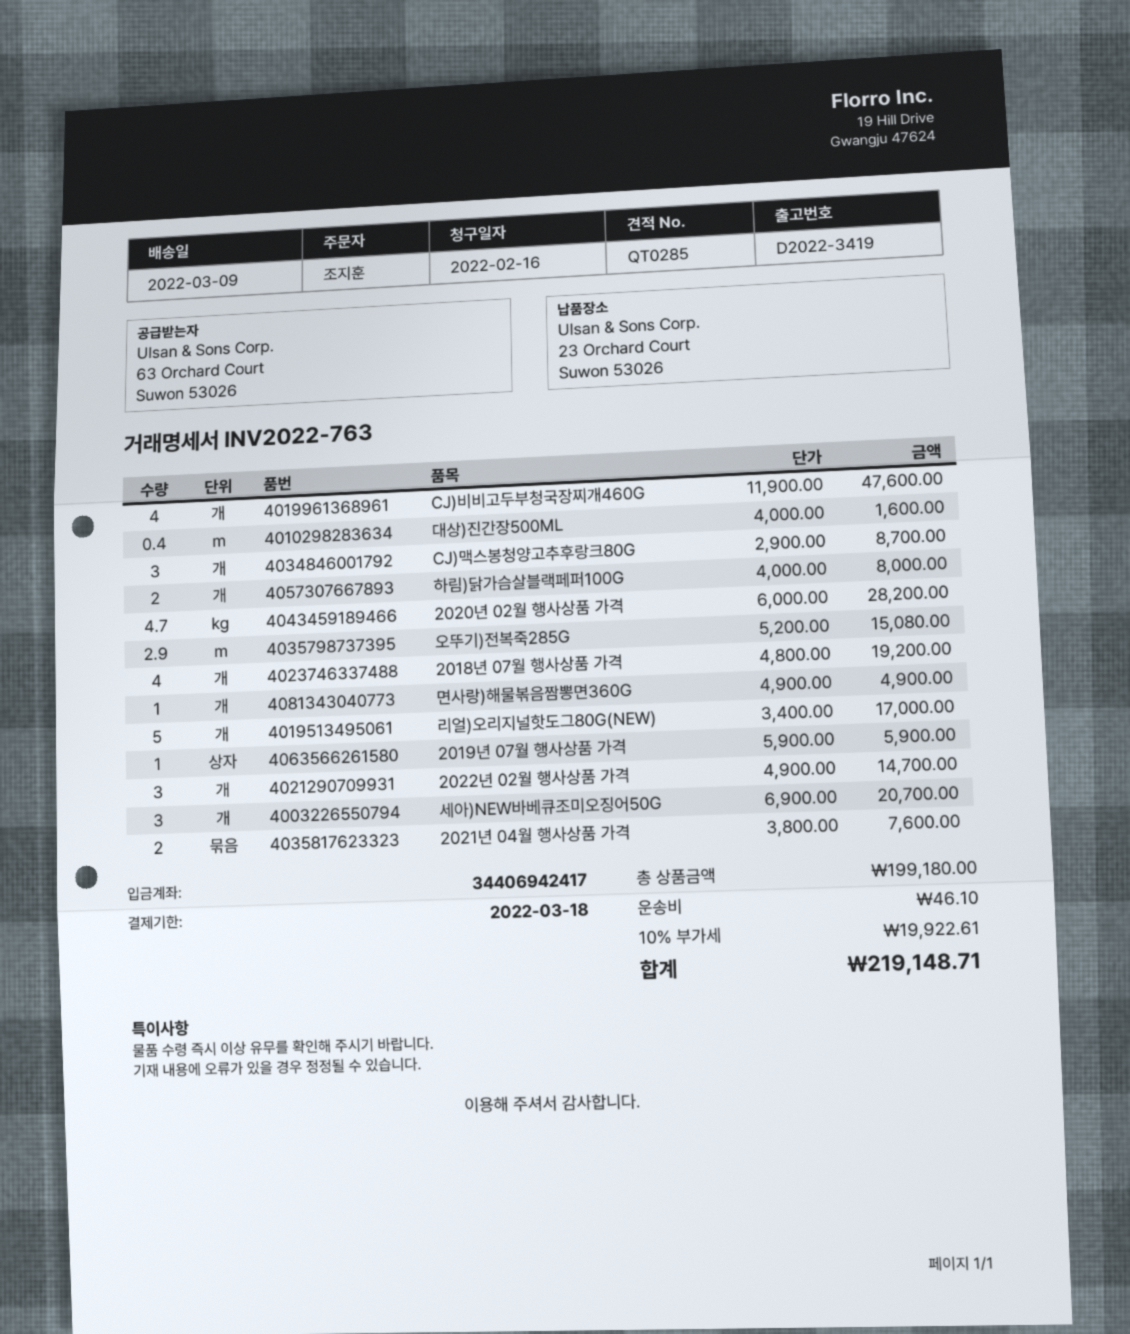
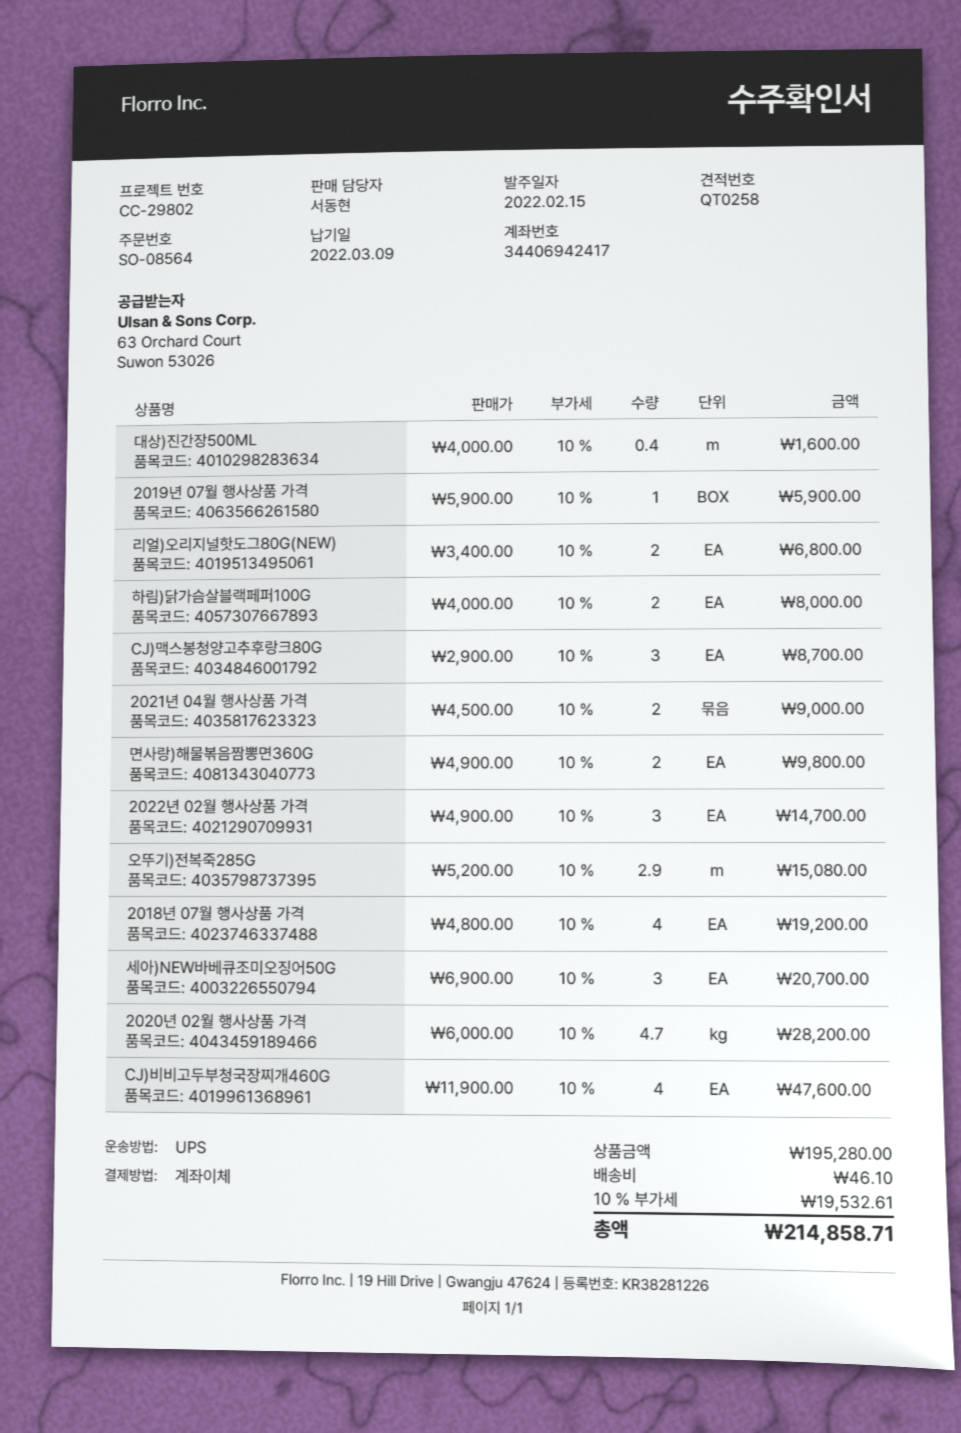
quote number: QT0285 -> QT0258
면사랑)해물볶음짬뽕면360G: 1 x 4900.00 = 4900.00 -> 2 x 4900.00 = 9800.00
리얼)오리지널핫도그80G(NEW): 5 x 3400.00 = 17000.00 -> 2 x 3400.00 = 6800.00
2021년 04월 행사상품 가격: 2 x 3800.00 = 7600.00 -> 2 x 4500.00 = 9000.00
subtotal: 199180.00 -> 195280.00
tax: 10% = 19922.61 -> 10% = 19532.61
total: 219148.71 -> 214858.71

